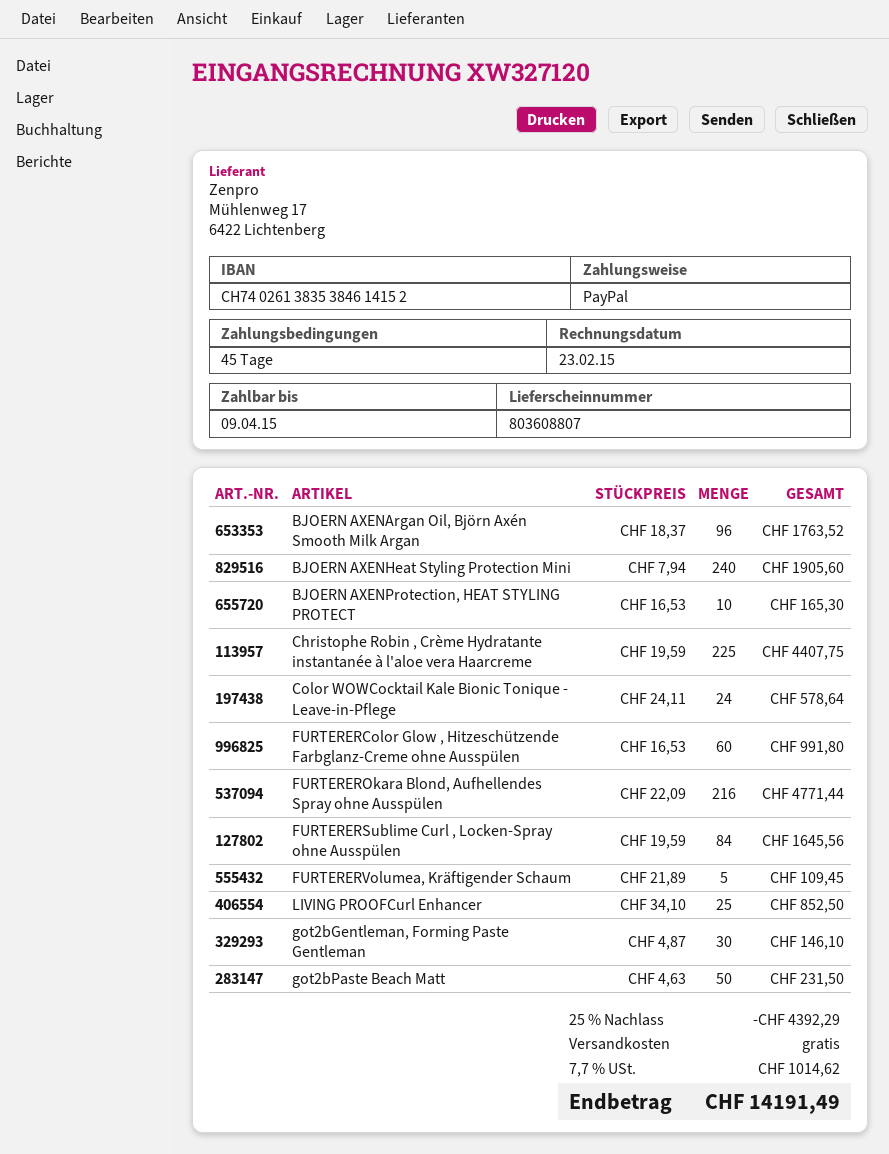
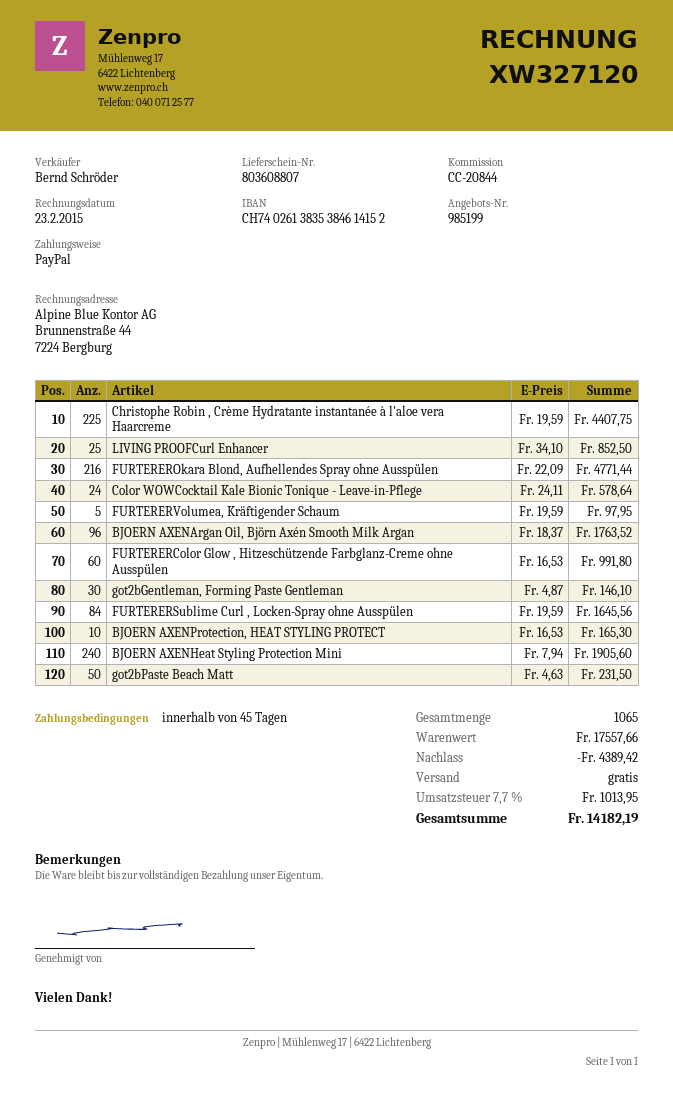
FURTERERVolumea, Kräftigender Schaum: 5 x 21.89 = 109.45 -> 5 x 19.59 = 97.95
discount: 4392.29 -> 4389.42
tax: 7.7% = 1014.62 -> 7.7% = 1013.95
total: 14191.49 -> 14182.19

